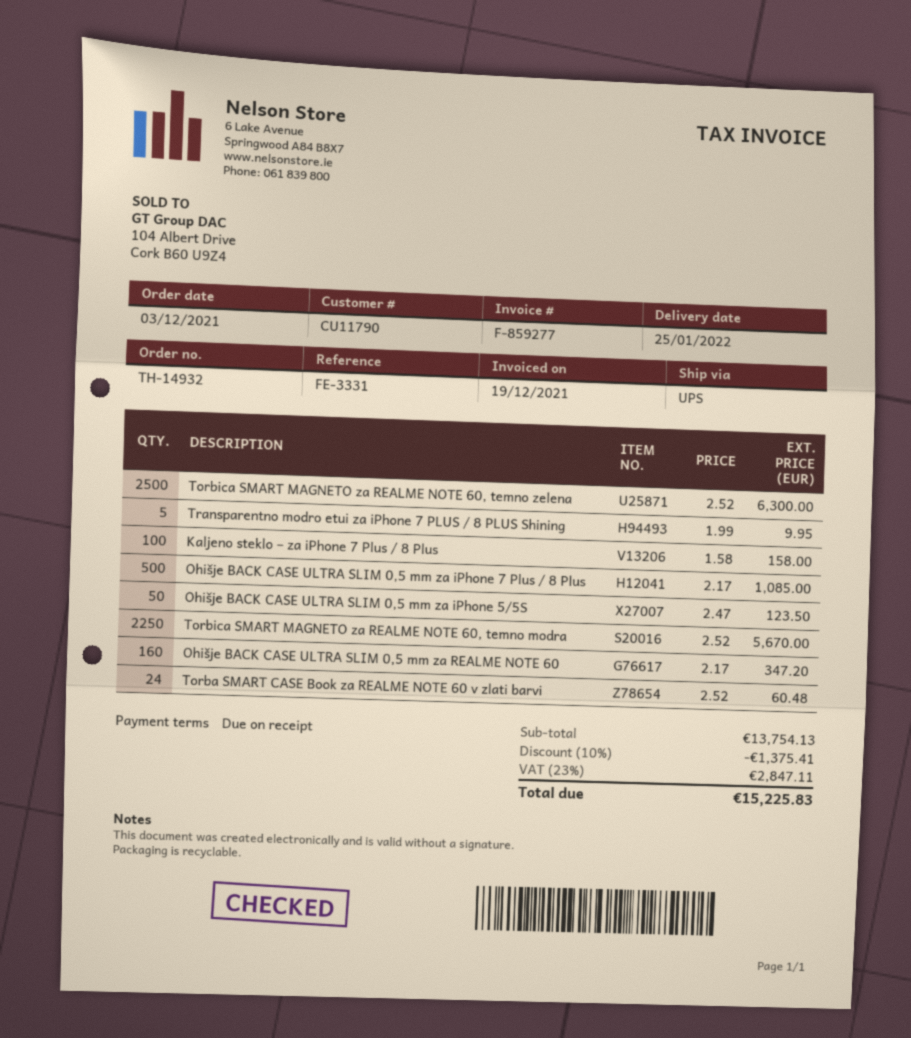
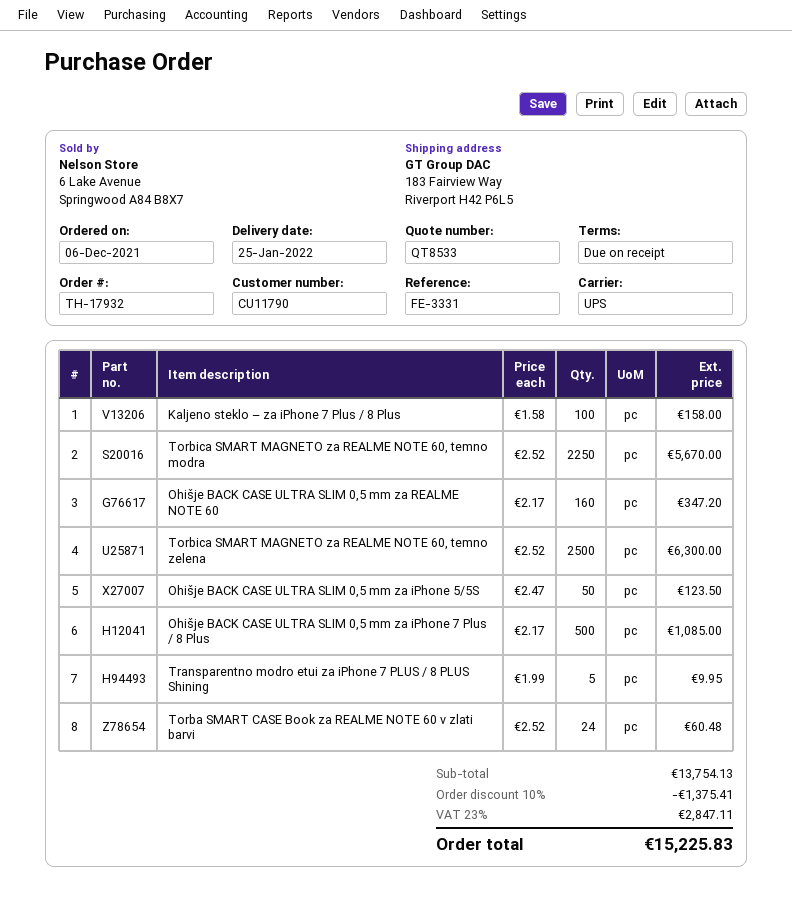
order number: TH-14932 -> TH-17932
order date: 2021-12-03 -> 2021-12-06

